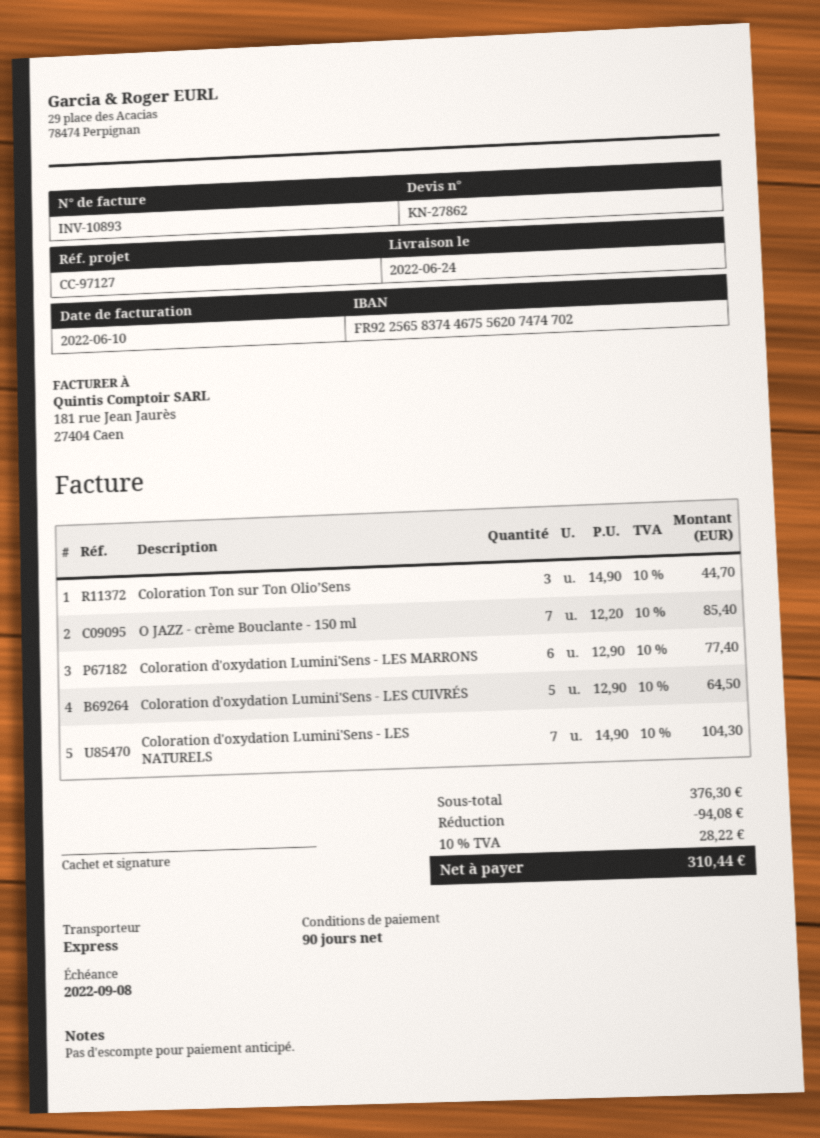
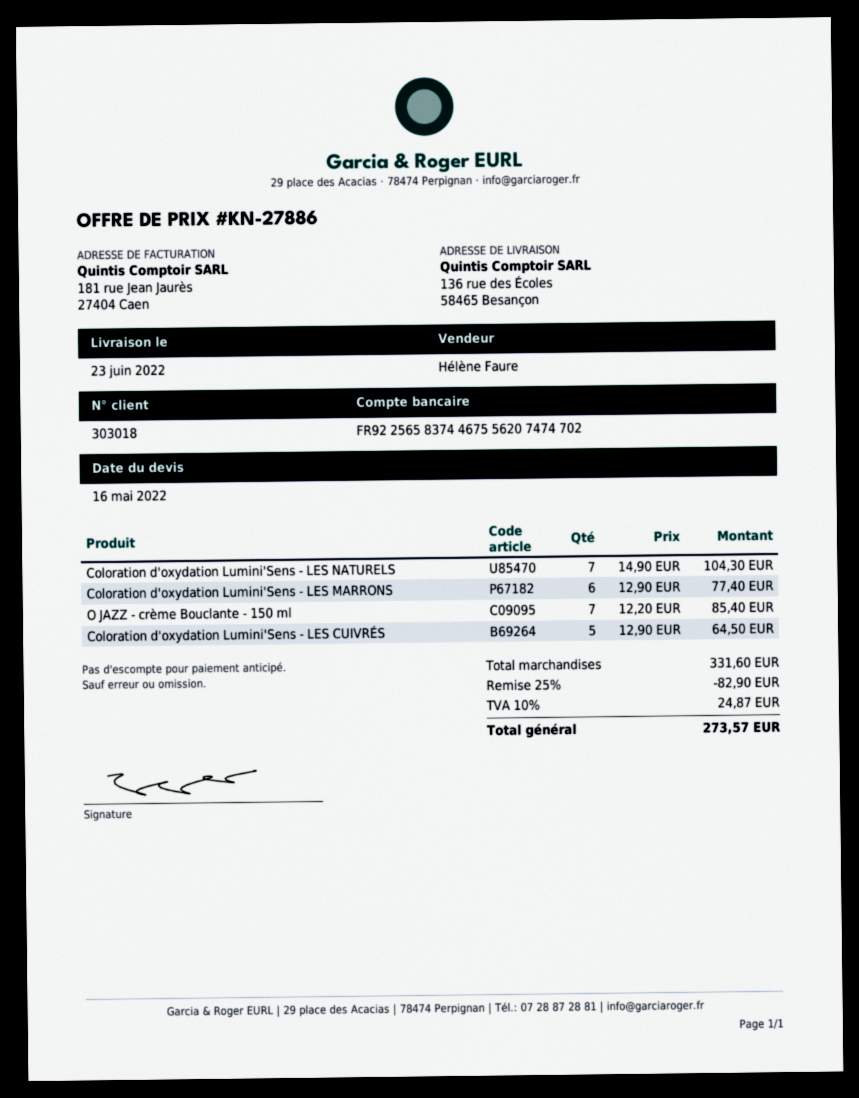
quote number: KN-27862 -> KN-27886
delivery date: 2022-06-24 -> 2022-06-23
Coloration Ton sur Ton Olio’Sens: 3 x 14.90 = 44.70 -> none
subtotal: 376.30 -> 331.60
discount: 94.08 -> 82.90
tax: 10% = 28.22 -> 10% = 24.87
total: 310.44 -> 273.57

